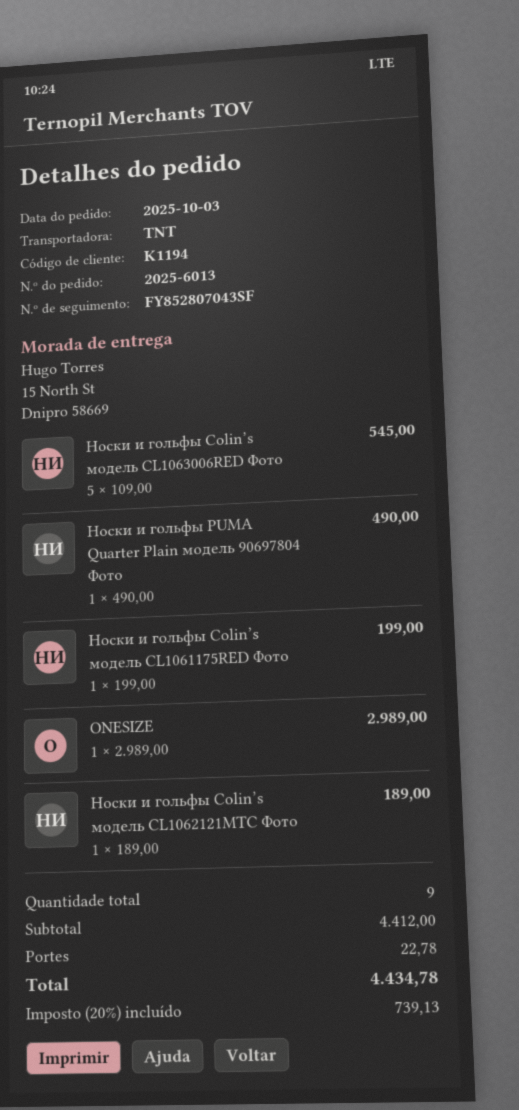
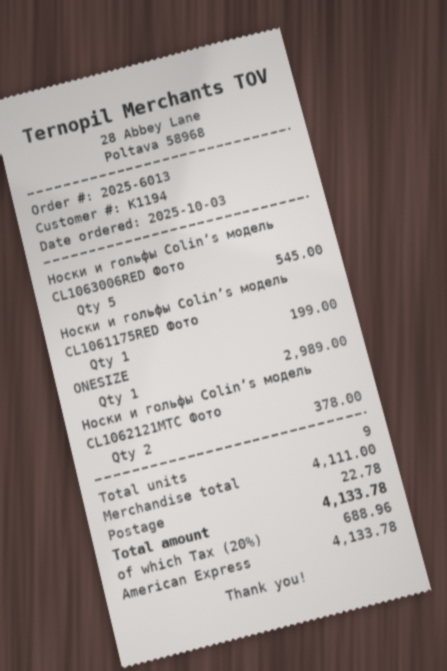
Носки и гольфы PUMA Quarter Plain модель 90697804 Фото: 1 for 490.00 -> none
Носки и гольфы Colin’s модель CL1062121MTC Фото: 1 for 189.00 -> 2 for 378.00
subtotal: 4412.00 -> 4111.00
tax: 20% = 739.13 -> 20% = 688.96
total: 4434.78 -> 4133.78

